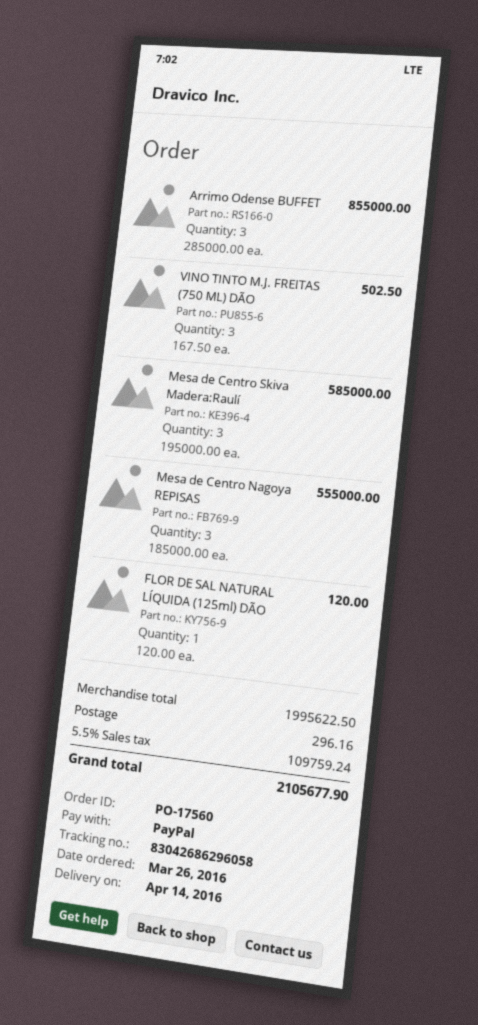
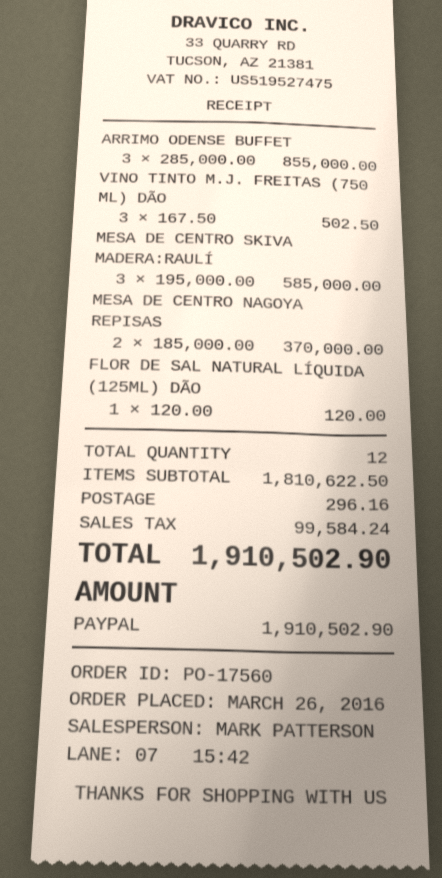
Mesa de Centro Nagoya REPISAS: 3 x 185000.00 = 555000.00 -> 2 x 185000.00 = 370000.00
subtotal: 1995622.50 -> 1810622.50
tax: 109759.24 -> 99584.24
total: 2105677.90 -> 1910502.90

